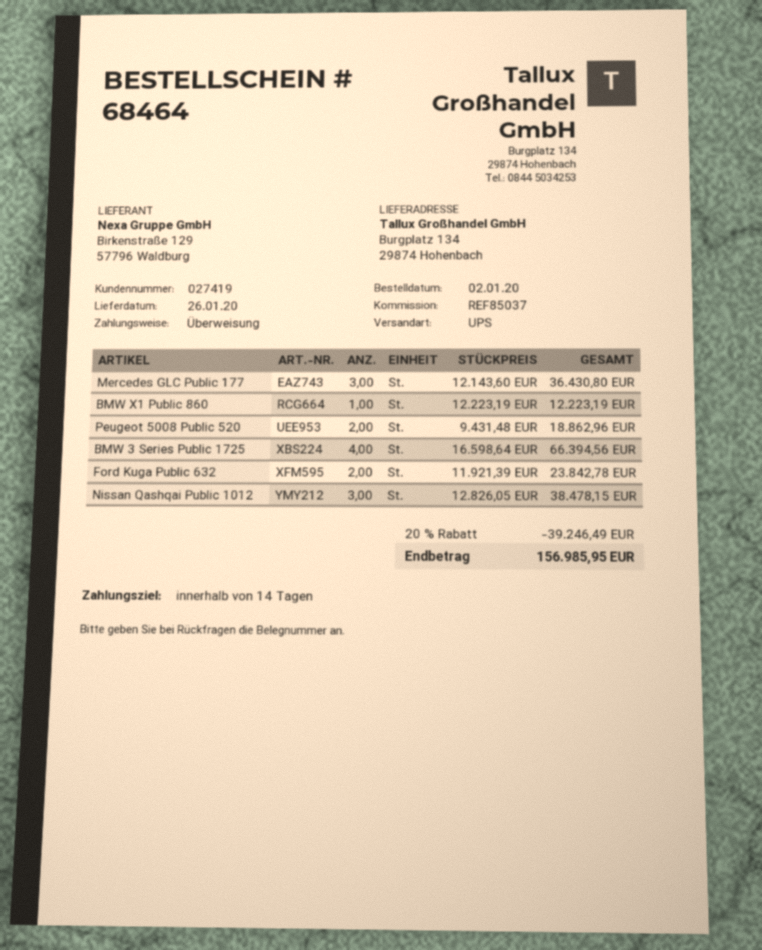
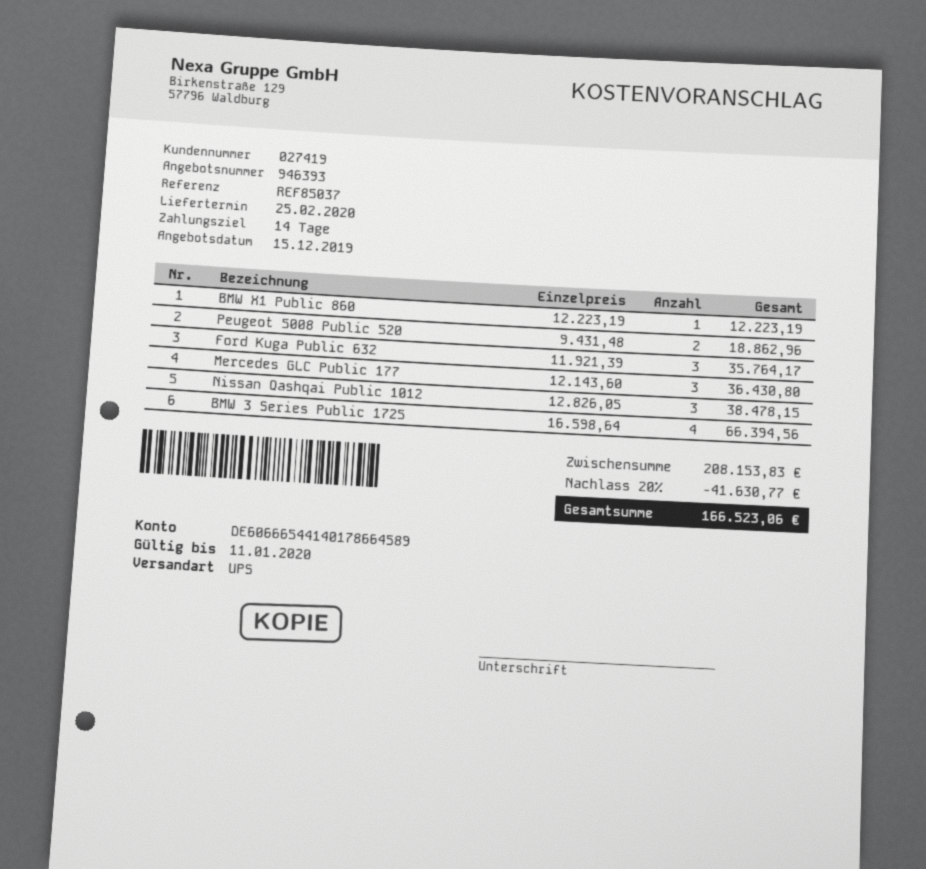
delivery date: 2020-01-26 -> 2020-02-25
Ford Kuga Public 632: 2 x 11921.39 = 23842.78 -> 3 x 11921.39 = 35764.17
discount: 20% = 39246.49 -> 20% = 41630.77
total: 156985.95 -> 166523.06

